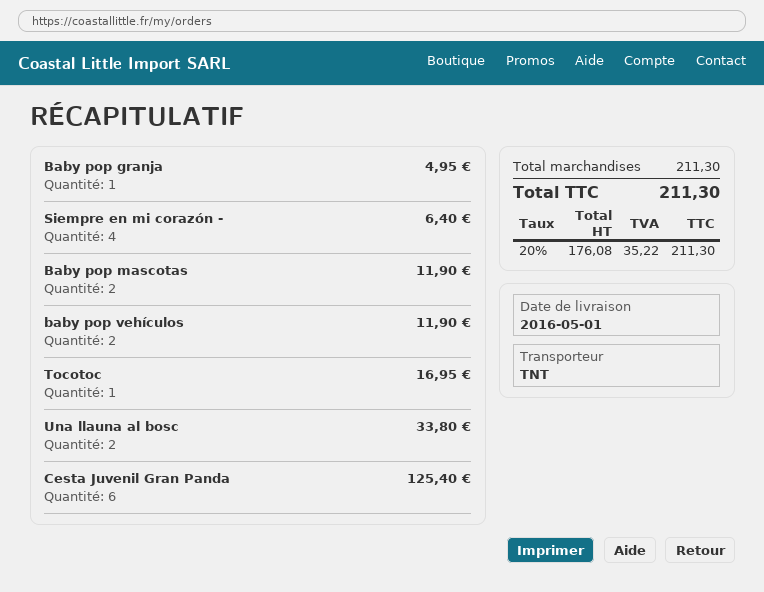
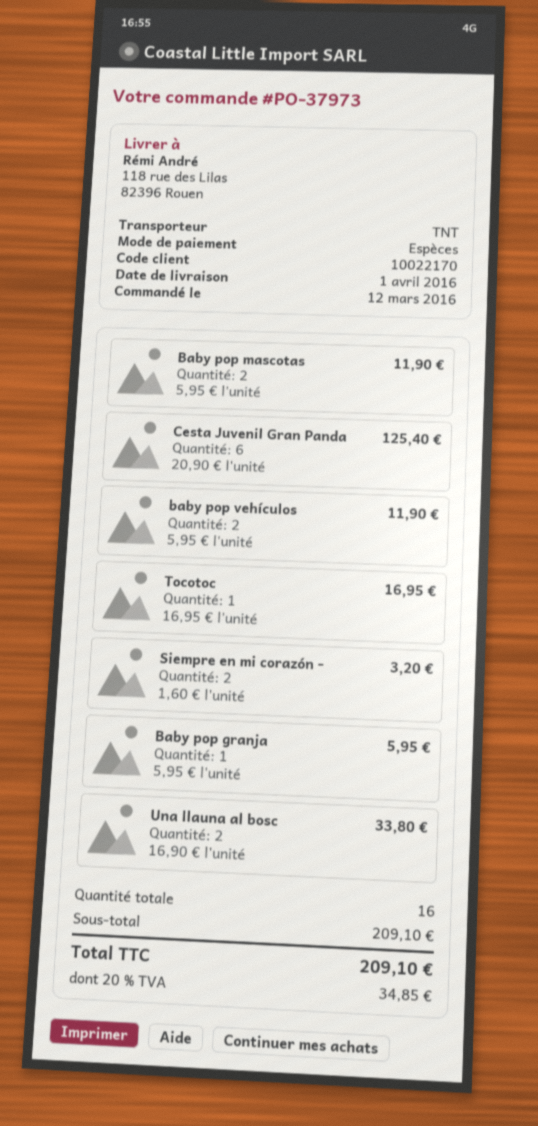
delivery date: 2016-05-01 -> 2016-04-01
Baby pop granja: 1 for 4.95 -> 1 for 5.95
Siempre en mi corazón -: 4 for 6.40 -> 2 for 3.20
subtotal: 211.30 -> 209.10
tax: 20% = 35.22 -> 20% = 34.85
total: 211.30 -> 209.10

